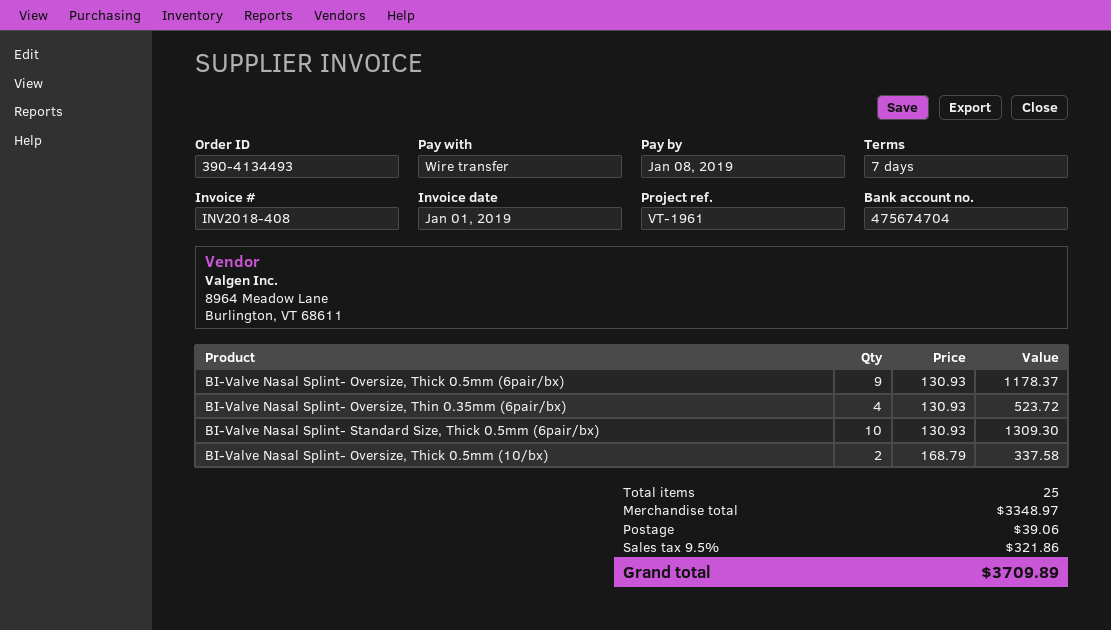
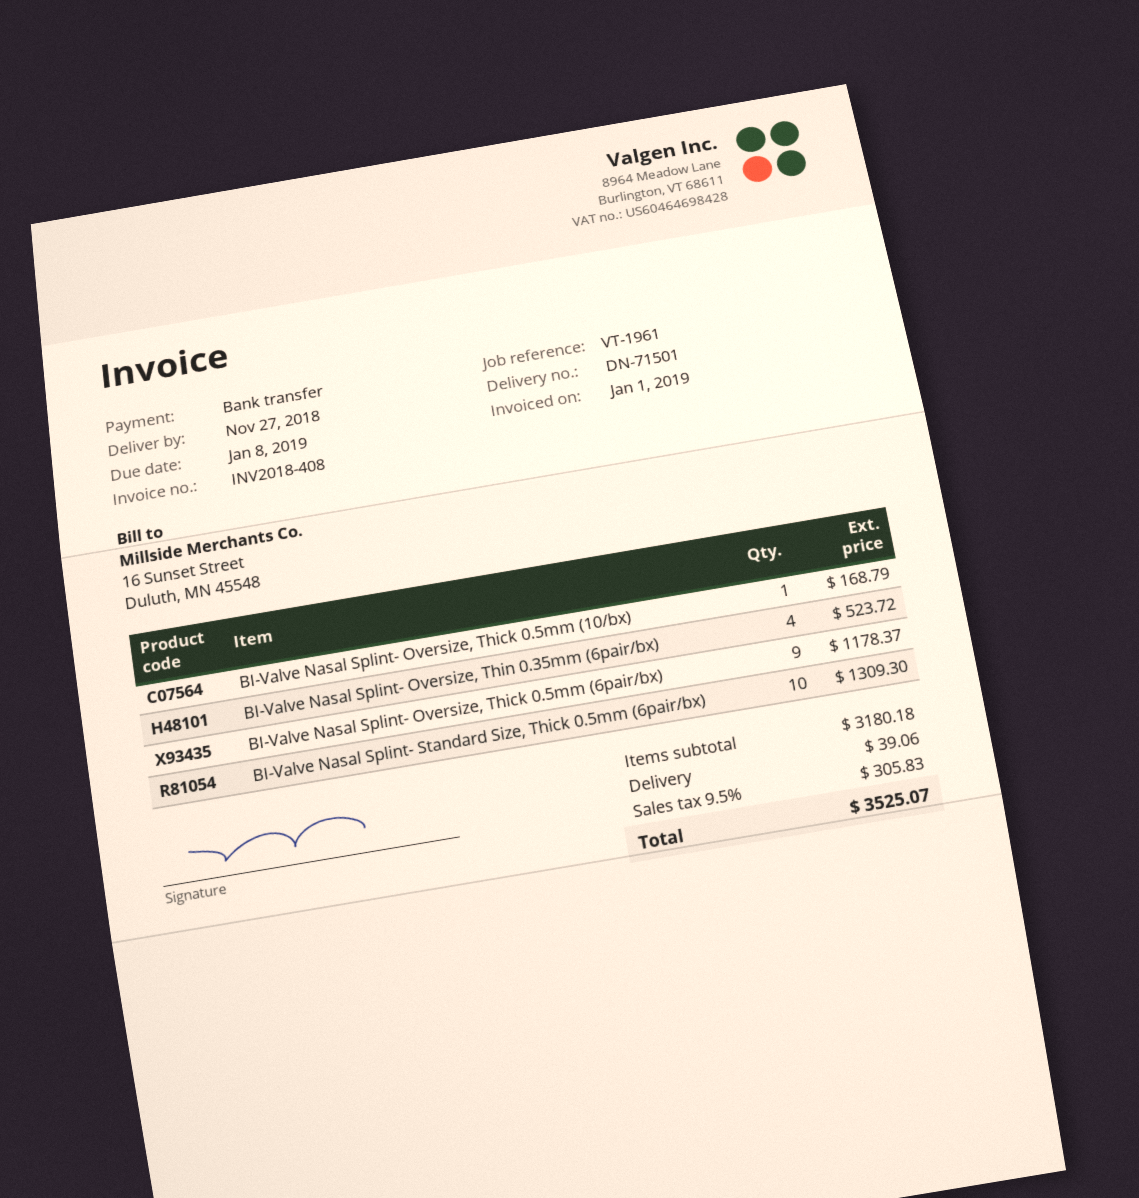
BI-Valve Nasal Splint- Oversize, Thick 0.5mm (10/bx): 2 for 337.58 -> 1 for 168.79
subtotal: 3348.97 -> 3180.18
tax: 9.5% = 321.86 -> 9.5% = 305.83
total: 3709.89 -> 3525.07

